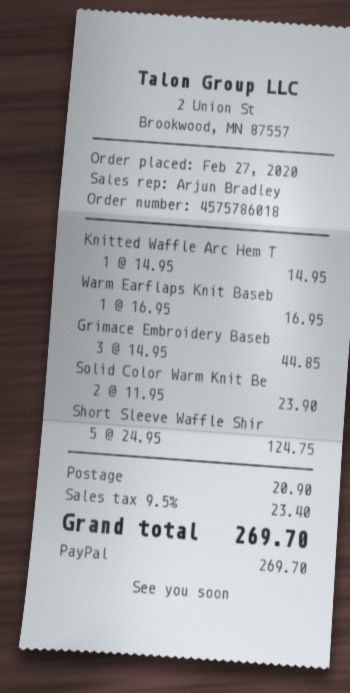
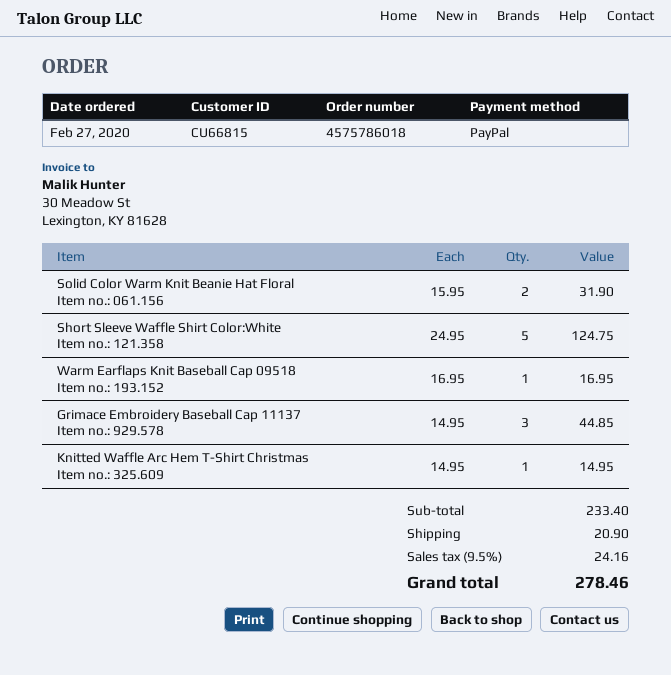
Solid Color Warm Knit Be: 2 x 11.95 = 23.90 -> 2 x 15.95 = 31.90
tax: 9.5% = 23.40 -> 9.5% = 24.16
total: 269.70 -> 278.46

